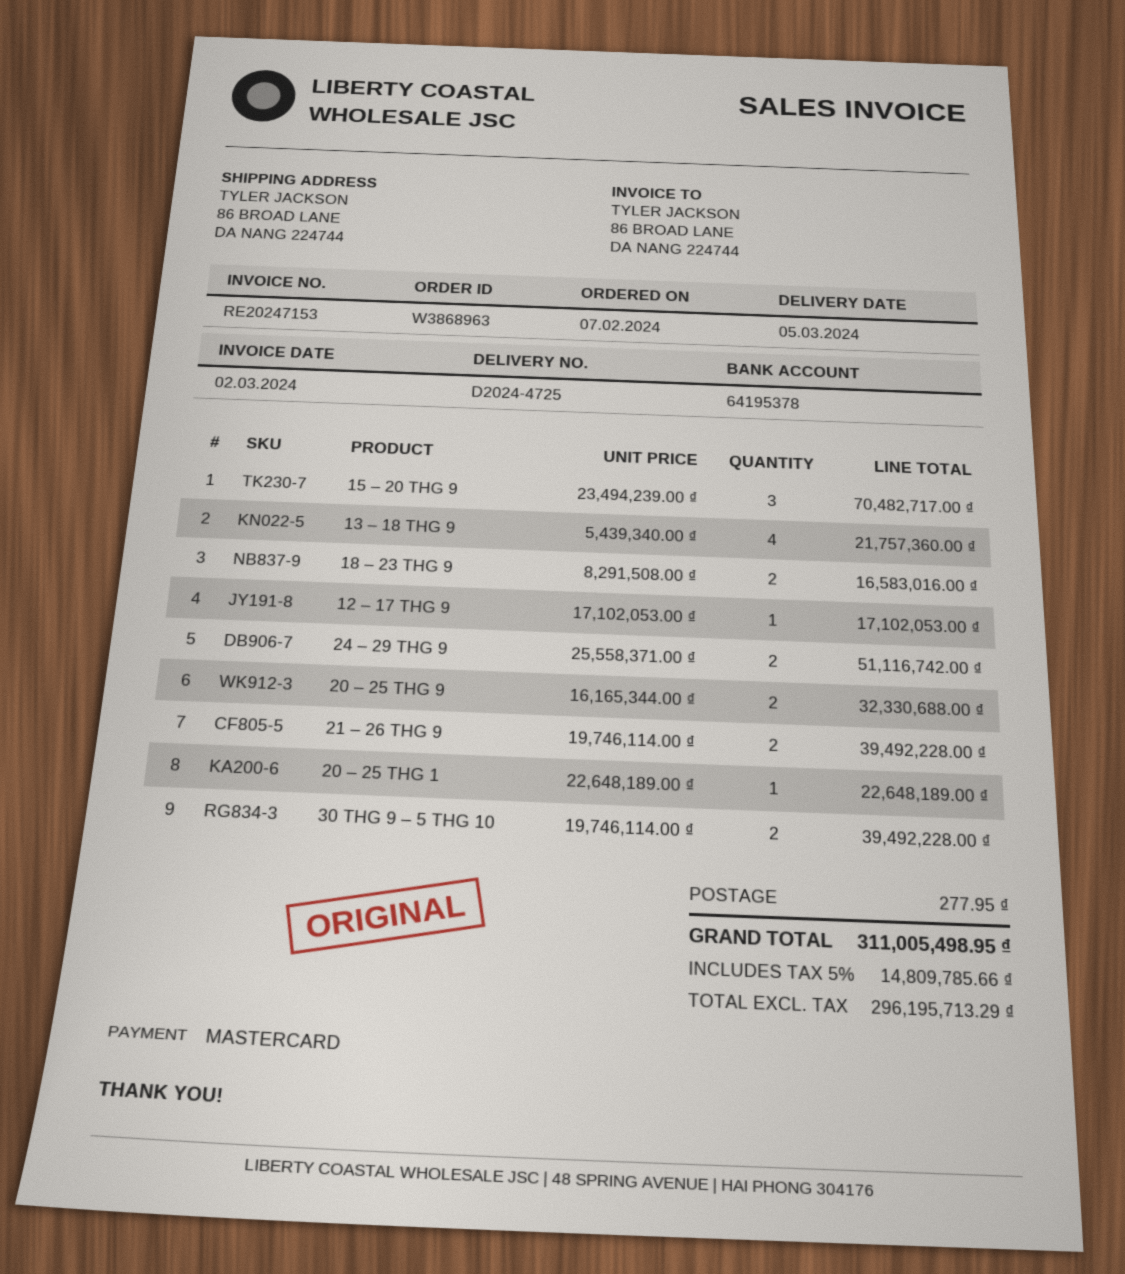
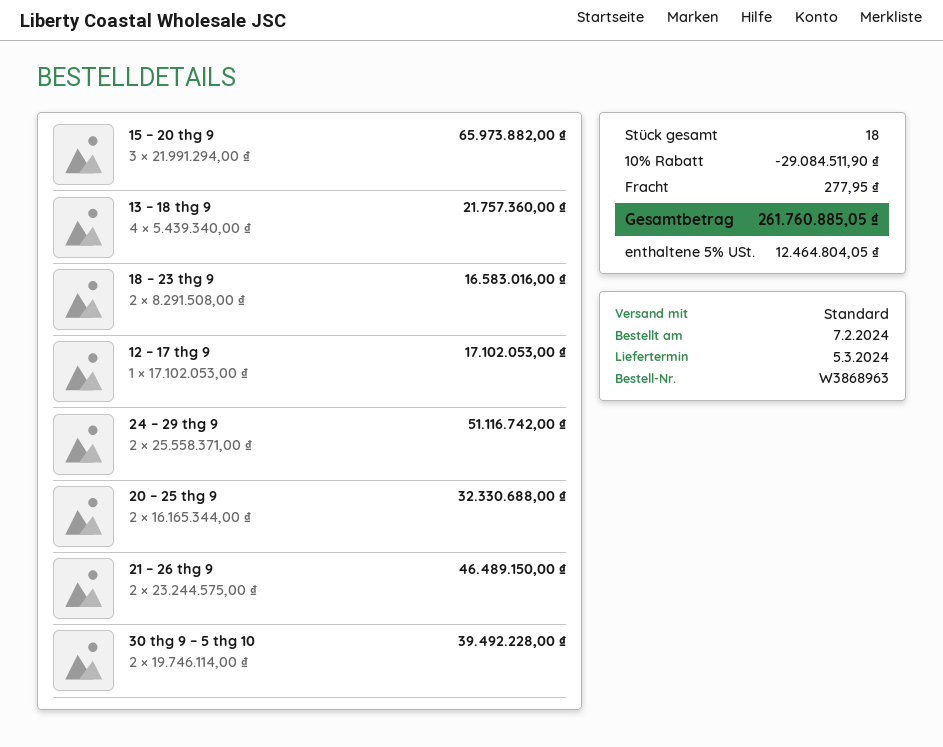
15 – 20 THG 9: 3 x 23494239.00 = 70482717.00 -> 3 x 21991294.00 = 65973882.00
21 – 26 THG 9: 2 x 19746114.00 = 39492228.00 -> 2 x 23244575.00 = 46489150.00
20 – 25 THG 1: 1 x 22648189.00 = 22648189.00 -> none
discount: none -> 10% = 29084511.90
tax: 5% = 14809785.66 -> 5% = 12464804.05
total: 311005498.95 -> 261760885.05

